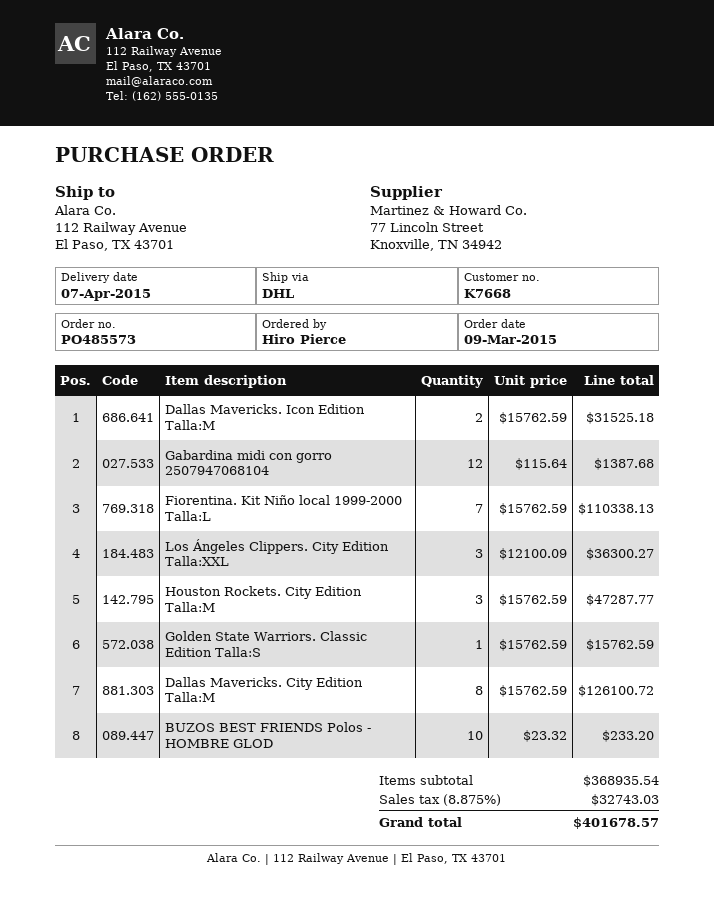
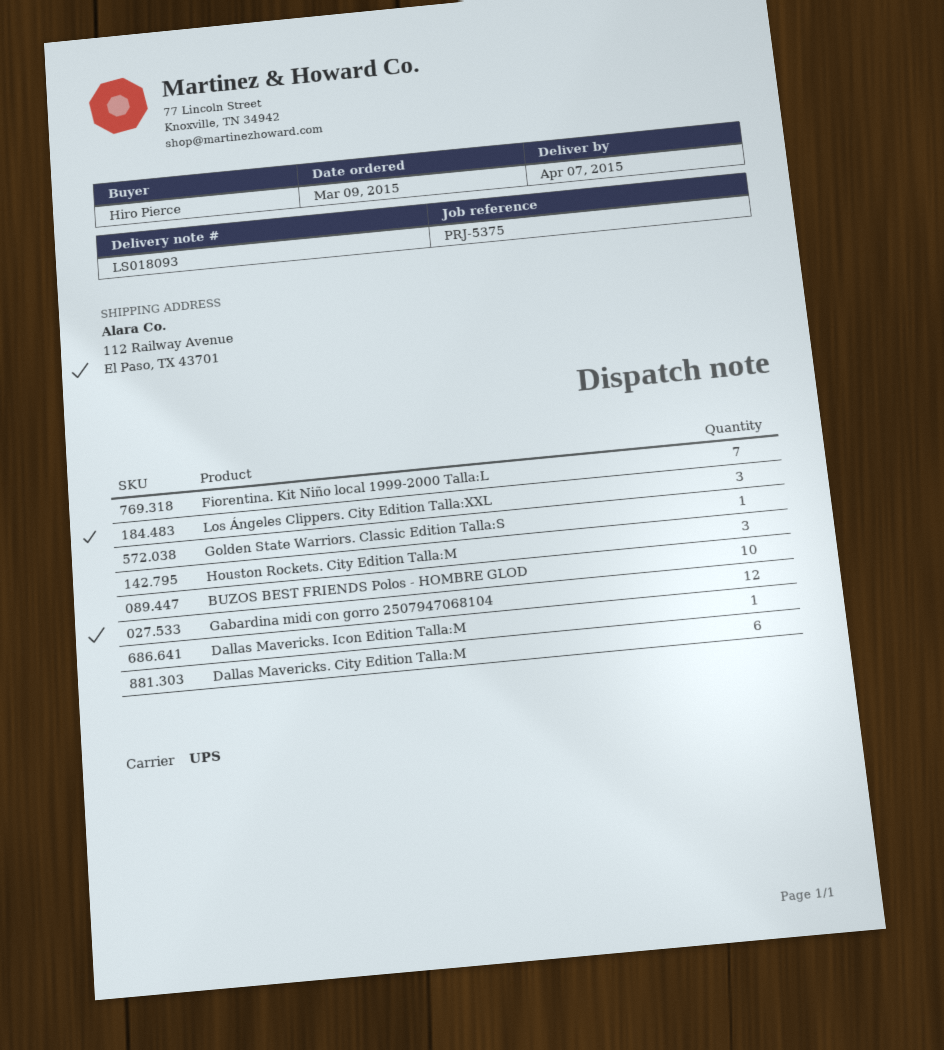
shipping method: DHL -> UPS
Dallas Mavericks. Icon Edition Talla:M: 2 -> 1
Dallas Mavericks. City Edition Talla:M: 8 -> 6

